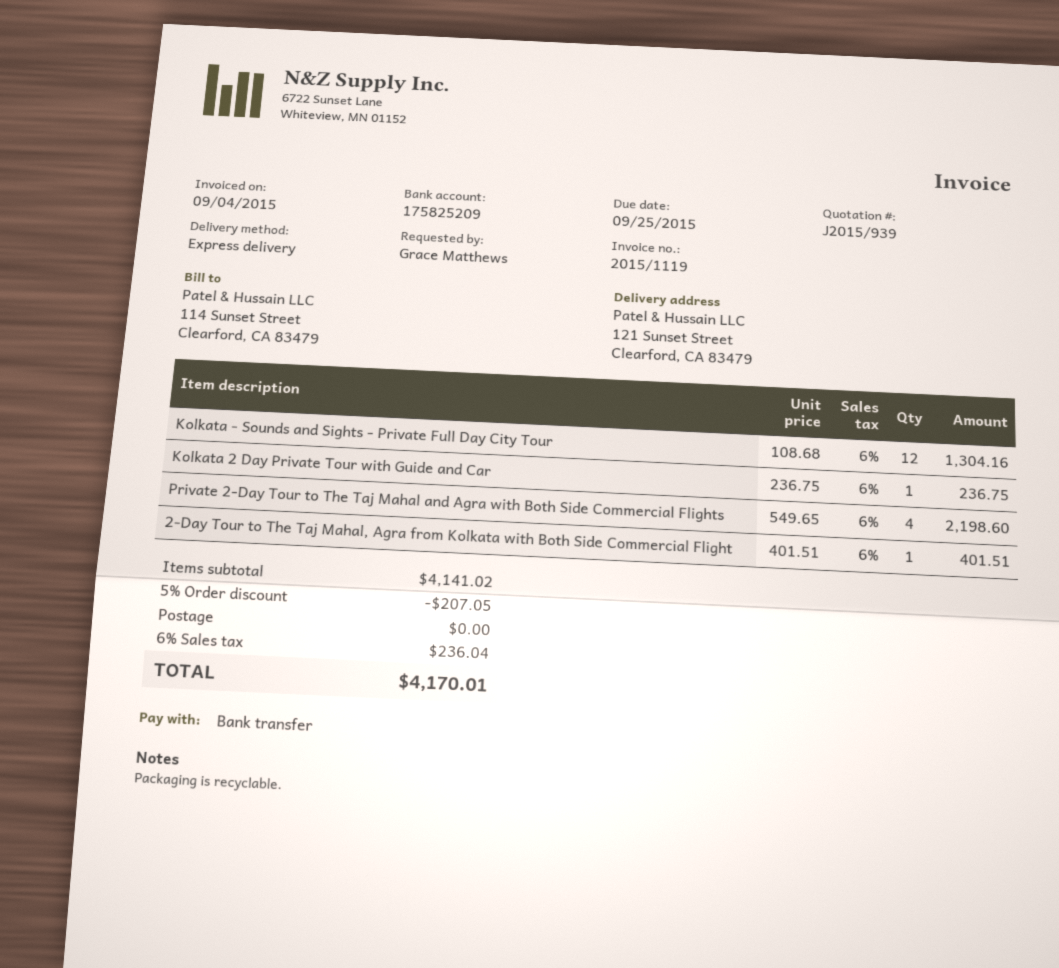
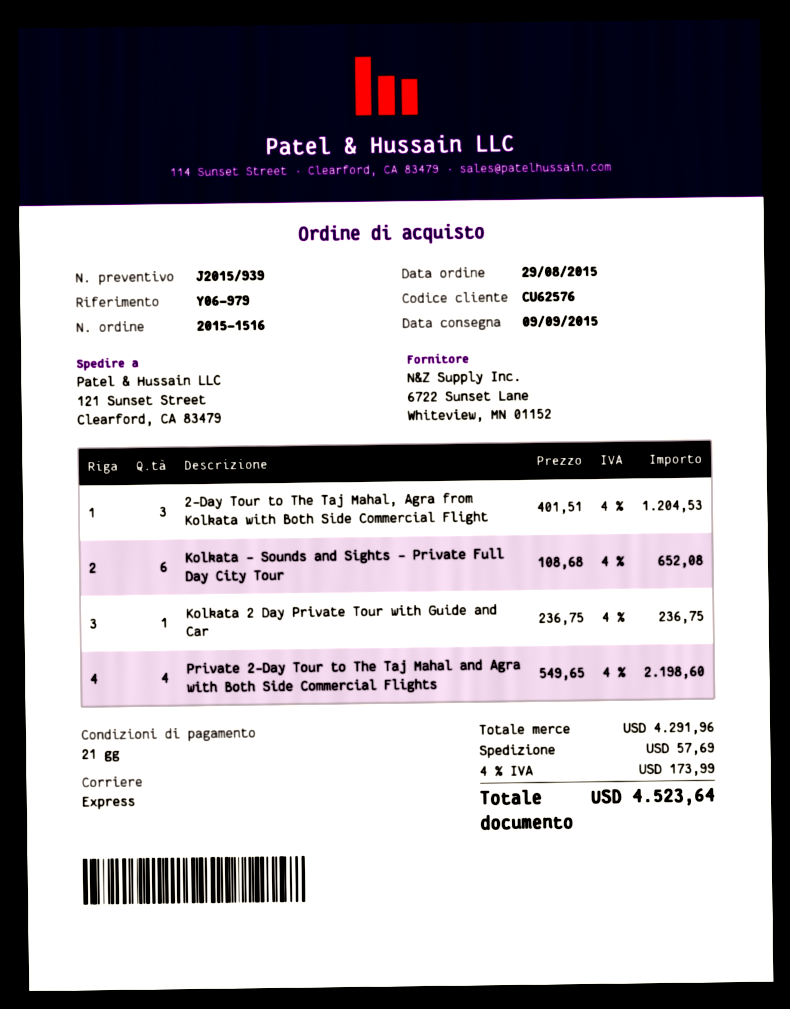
Kolkata - Sounds and Sights - Private Full Day City Tour: 12 x 108.68 = 1304.16 -> 6 x 108.68 = 652.08
2-Day Tour to The Taj Mahal, Agra from Kolkata with Both Side Commercial Flight: 1 x 401.51 = 401.51 -> 3 x 401.51 = 1204.53
subtotal: 4141.02 -> 4291.96
discount: 5% = 207.05 -> none
shipping: 0.00 -> 57.69
tax: 6% = 236.04 -> 4% = 173.99
total: 4170.01 -> 4523.64

